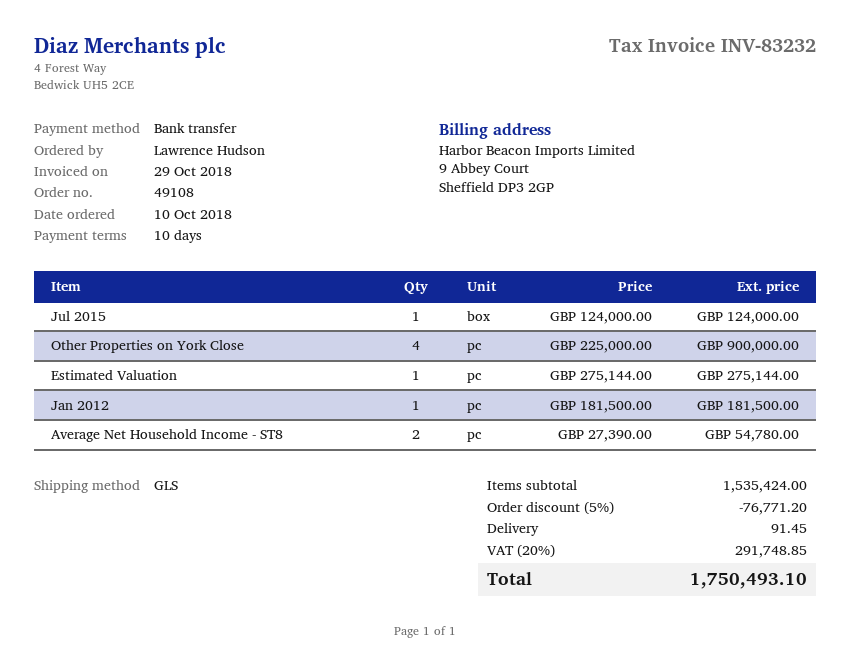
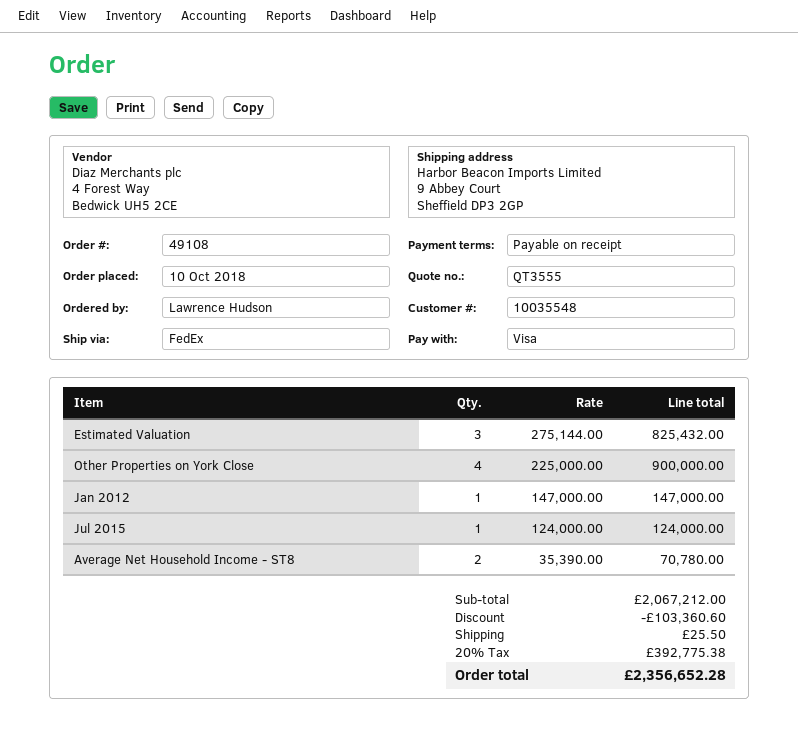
payment terms: 10 days -> on receipt
payment method: bank transfer -> Visa
shipping method: GLS -> FedEx
Estimated Valuation: 1 x 275144.00 = 275144.00 -> 3 x 275144.00 = 825432.00
Jan 2012: 1 x 181500.00 = 181500.00 -> 1 x 147000.00 = 147000.00
Average Net Household Income - ST8: 2 x 27390.00 = 54780.00 -> 2 x 35390.00 = 70780.00
subtotal: 1535424.00 -> 2067212.00
discount: 76771.20 -> 103360.60
shipping: 91.45 -> 25.50
tax: 20% = 291748.85 -> 20% = 392775.38
total: 1750493.10 -> 2356652.28

